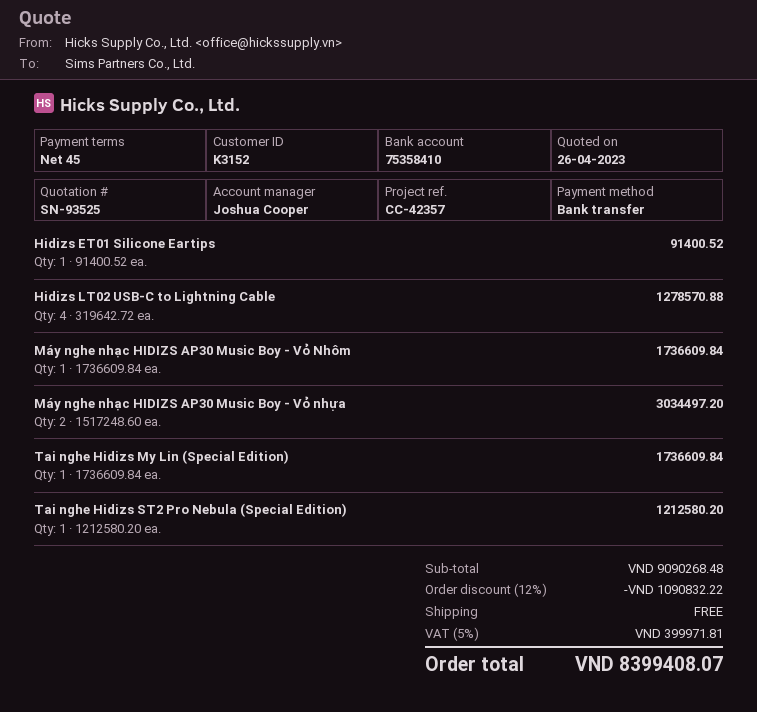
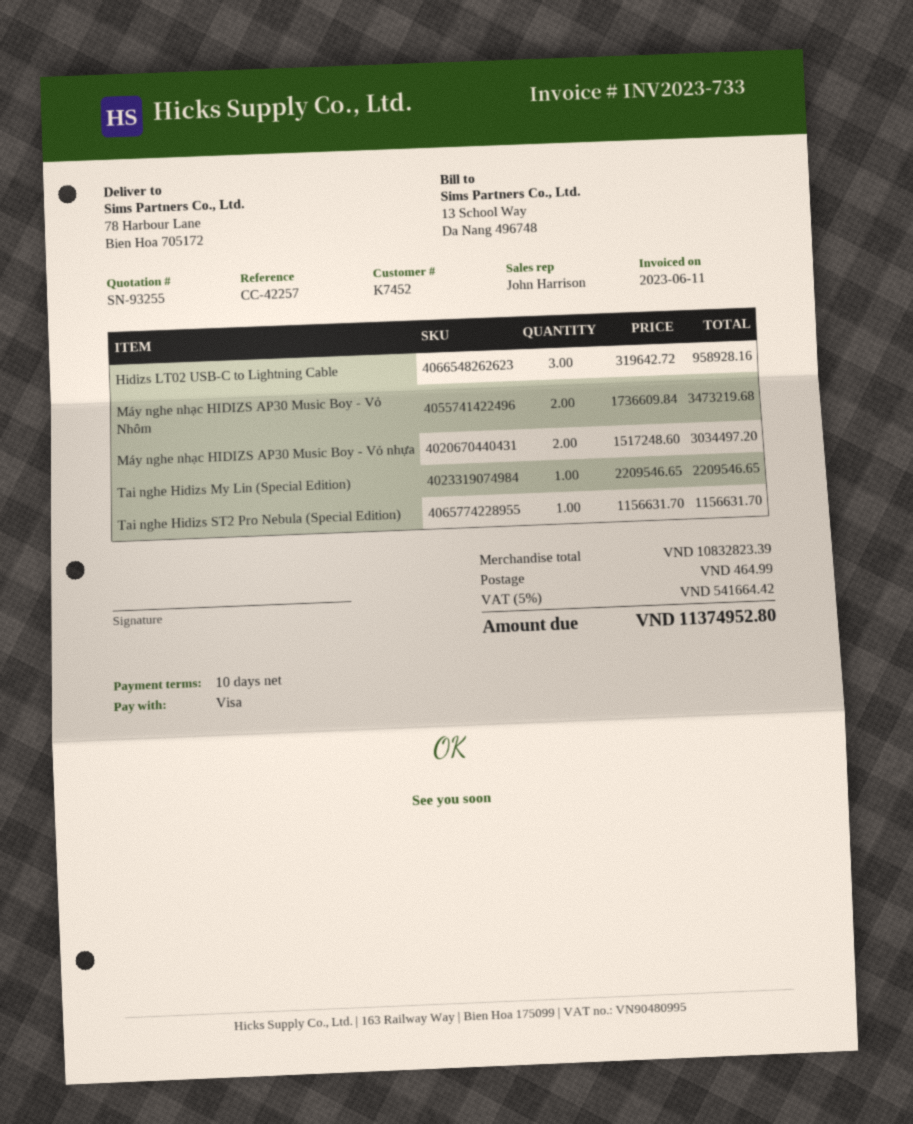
quote number: SN-93525 -> SN-93255
payment terms: 45 days -> 10 days
customer number: K3152 -> K7452
reference: CC-42357 -> CC-42257
sales rep: Joshua Cooper -> John Harrison
payment method: bank transfer -> Visa
Hidizs ET01 Silicone Eartips: 1 x 91400.52 = 91400.52 -> none
Hidizs LT02 USB-C to Lightning Cable: 4 x 319642.72 = 1278570.88 -> 3 x 319642.72 = 958928.16
Máy nghe nhạc HIDIZS AP30 Music Boy - Vỏ Nhôm: 1 x 1736609.84 = 1736609.84 -> 2 x 1736609.84 = 3473219.68
Tai nghe Hidizs My Lin (Special Edition): 1 x 1736609.84 = 1736609.84 -> 1 x 2209546.65 = 2209546.65
Tai nghe Hidizs ST2 Pro Nebula (Special Edition): 1 x 1212580.20 = 1212580.20 -> 1 x 1156631.70 = 1156631.70
subtotal: 9090268.48 -> 10832823.39
discount: 12% = 1090832.22 -> none
shipping: 0.00 -> 464.99
tax: 5% = 399971.81 -> 5% = 541664.42
total: 8399408.07 -> 11374952.80

